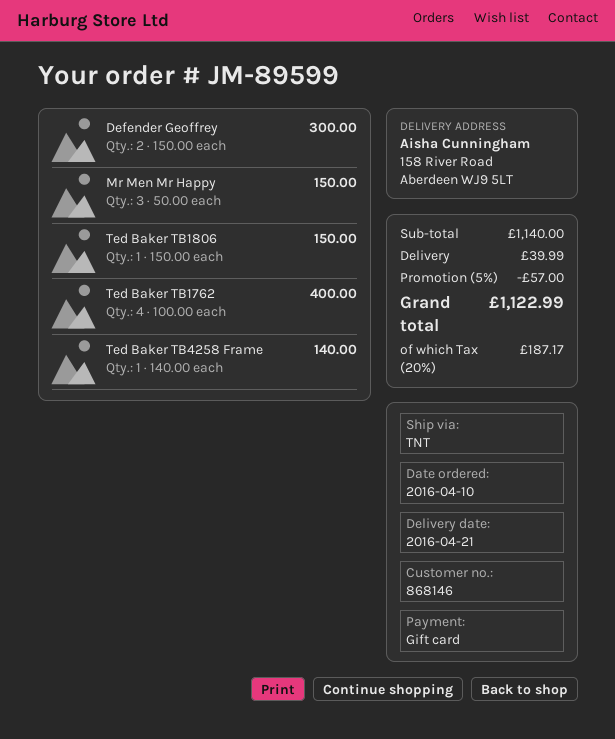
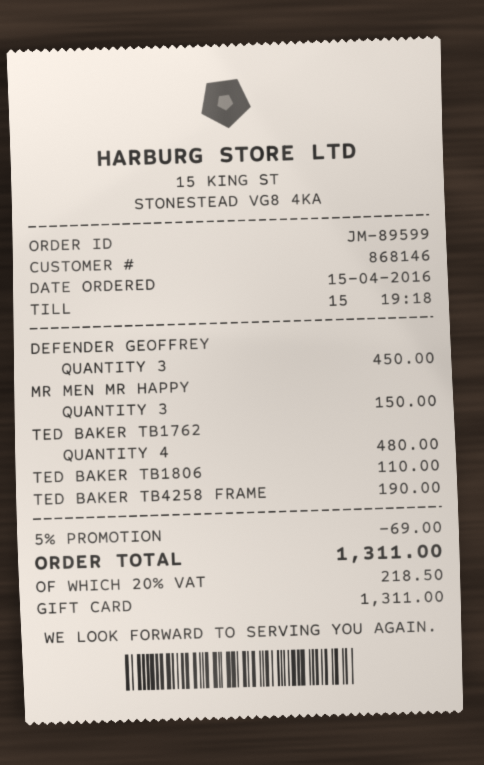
order date: 2016-04-10 -> 2016-04-15
Defender Geoffrey: 2 for 300.00 -> 3 for 450.00
Ted Baker TB1806: 1 for 150.00 -> 1 for 110.00
Ted Baker TB1762: 4 for 400.00 -> 4 for 480.00
Ted Baker TB4258 Frame: 1 for 140.00 -> 1 for 190.00
discount: 5% = 57.00 -> 5% = 69.00
shipping: 39.99 -> none
tax: 20% = 187.17 -> 20% = 218.50
total: 1122.99 -> 1311.00

